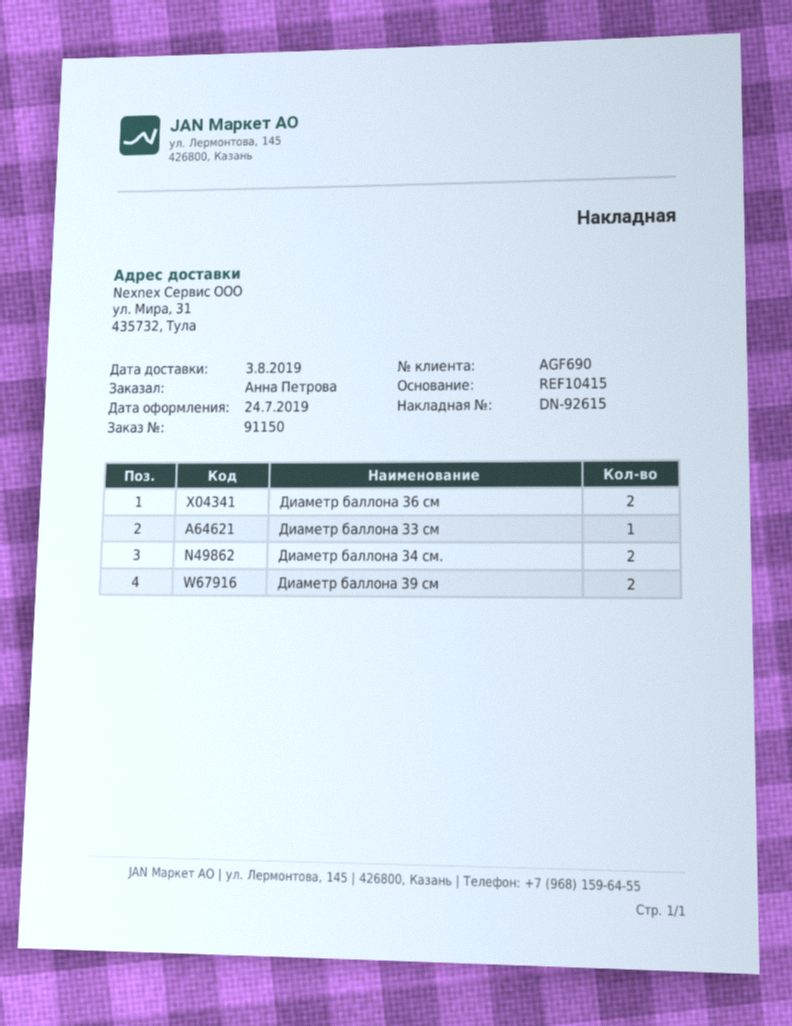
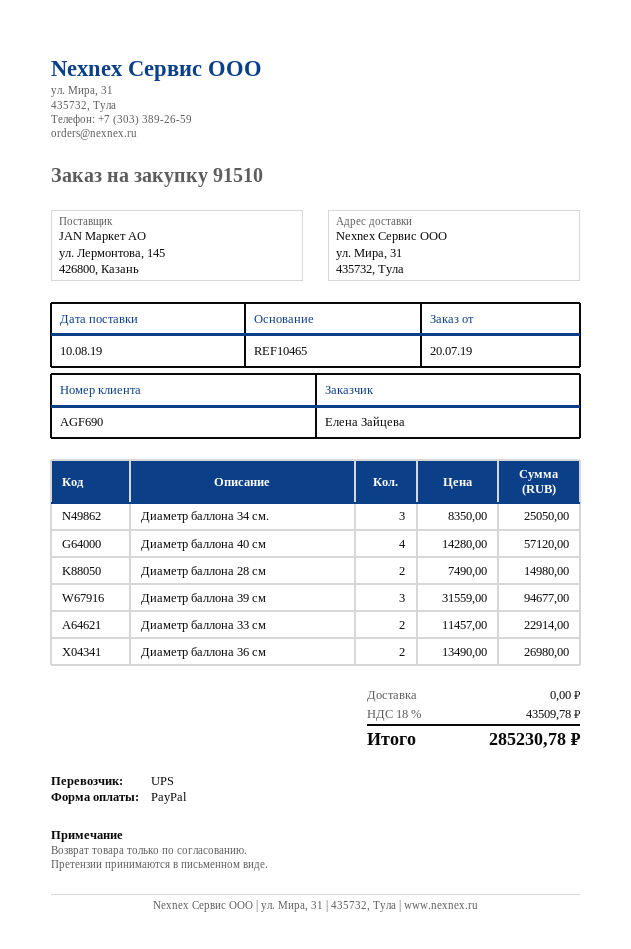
order number: 91150 -> 91510
order date: 2019-07-24 -> 2019-07-20
delivery date: 2019-08-03 -> 2019-08-10
reference: REF10415 -> REF10465
ordered by: Анна Петрова -> Елена Зайцева
Диаметр баллона 33 см: 1 -> 2
Диаметр баллона 34 см.: 2 -> 3
Диаметр баллона 39 см: 2 -> 3
Диаметр баллона 40 см: none -> 4
Диаметр баллона 28 см: none -> 2

